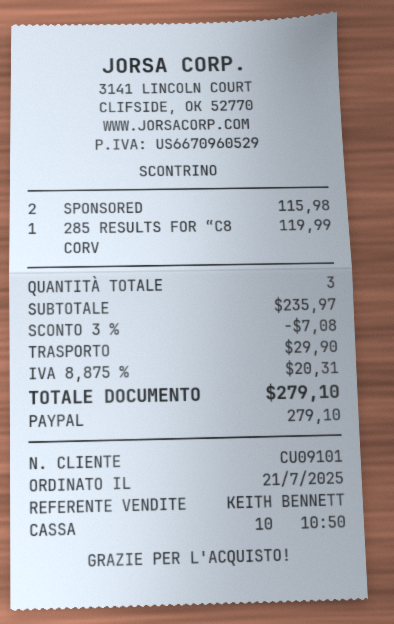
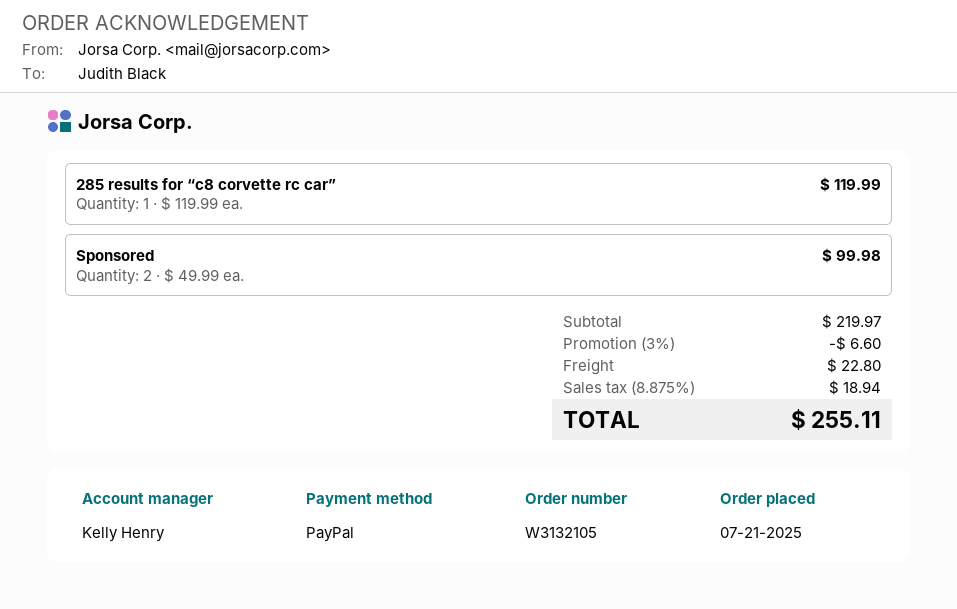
sales rep: KEITH BENNETT -> Kelly Henry
SPONSORED: 2 for 115.98 -> 2 for 99.98
subtotal: 235.97 -> 219.97
discount: 3% = 7.08 -> 3% = 6.60
shipping: 29.90 -> 22.80
tax: 8.875% = 20.31 -> 8.875% = 18.94
total: 279.10 -> 255.11

